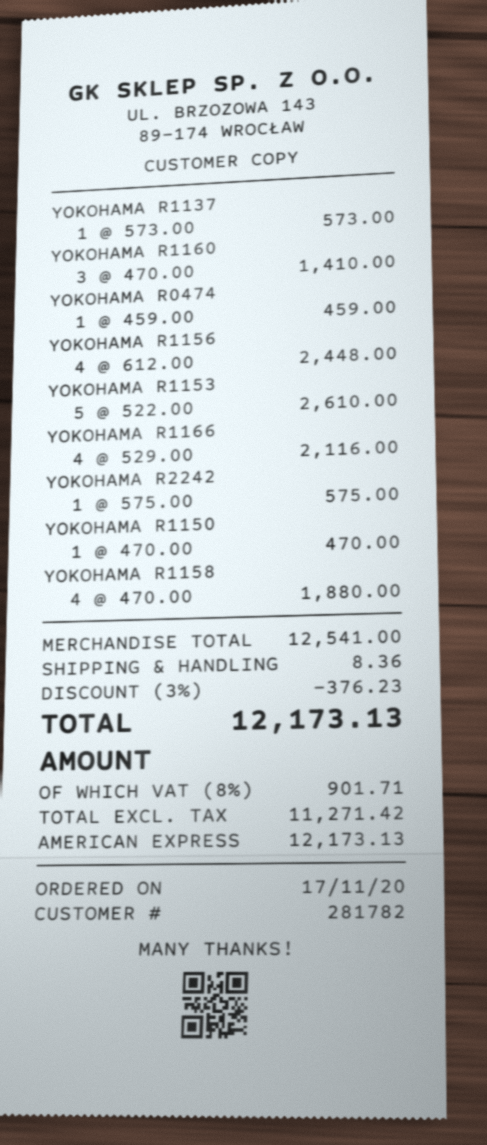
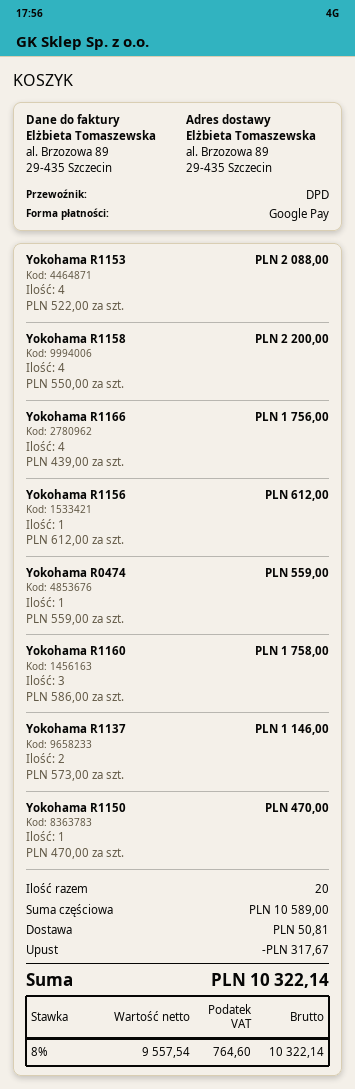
payment method: American Express -> Google Pay
YOKOHAMA R1137: 1 x 573.00 = 573.00 -> 2 x 573.00 = 1146.00
YOKOHAMA R1160: 3 x 470.00 = 1410.00 -> 3 x 586.00 = 1758.00
YOKOHAMA R0474: 1 x 459.00 = 459.00 -> 1 x 559.00 = 559.00
YOKOHAMA R1156: 4 x 612.00 = 2448.00 -> 1 x 612.00 = 612.00
YOKOHAMA R1153: 5 x 522.00 = 2610.00 -> 4 x 522.00 = 2088.00
YOKOHAMA R1166: 4 x 529.00 = 2116.00 -> 4 x 439.00 = 1756.00
YOKOHAMA R2242: 1 x 575.00 = 575.00 -> none
YOKOHAMA R1158: 4 x 470.00 = 1880.00 -> 4 x 550.00 = 2200.00
subtotal: 12541.00 -> 10589.00
discount: 376.23 -> 317.67
shipping: 8.36 -> 50.81
net: 11271.42 -> 9557.54
tax: 8% = 901.71 -> 8% = 764.60
total: 12173.13 -> 10322.14

